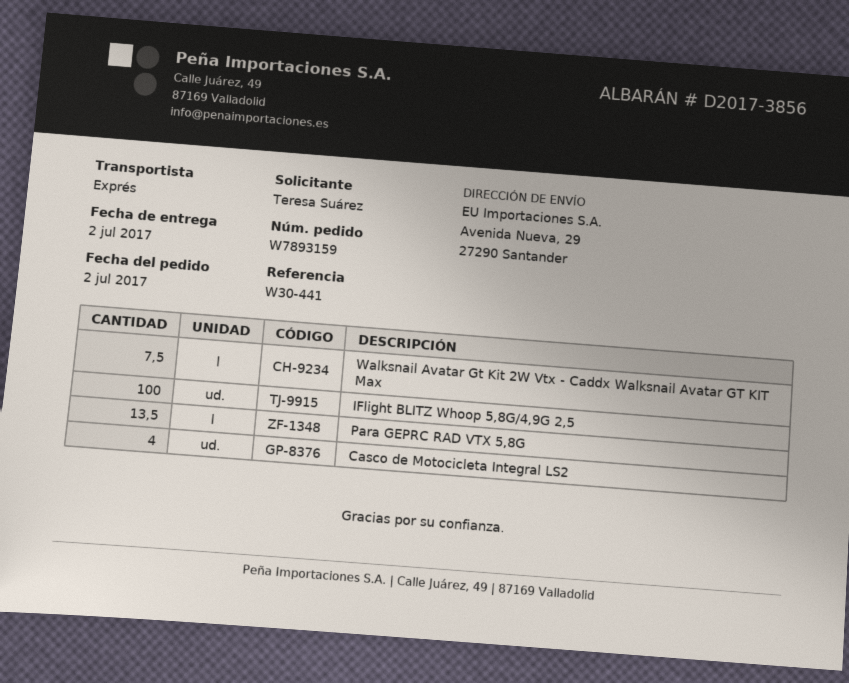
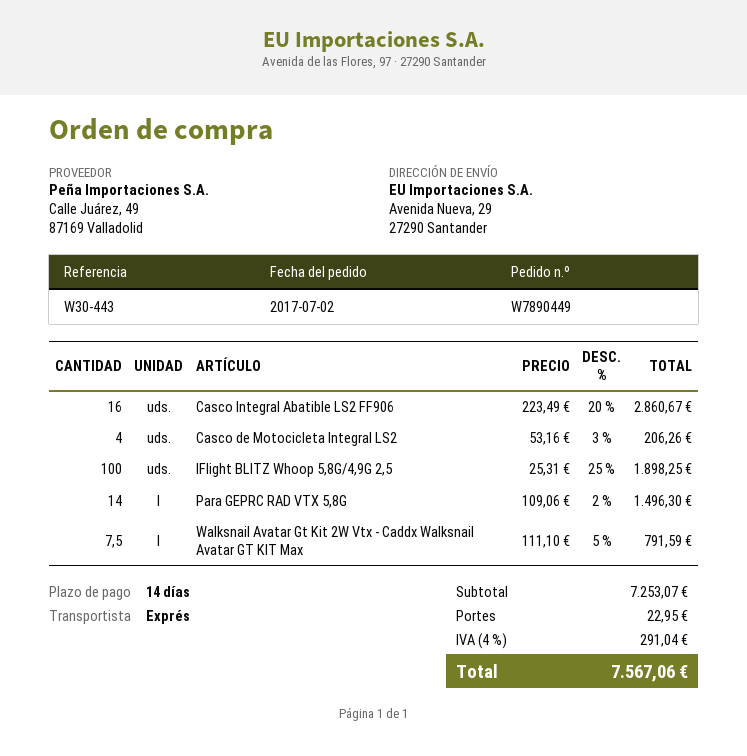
order number: W7893159 -> W7890449
reference: W30-441 -> W30-443
Para GEPRC RAD VTX 5,8G: 13.5 -> 14
Casco Integral Abatible LS2 FF906: none -> 16

